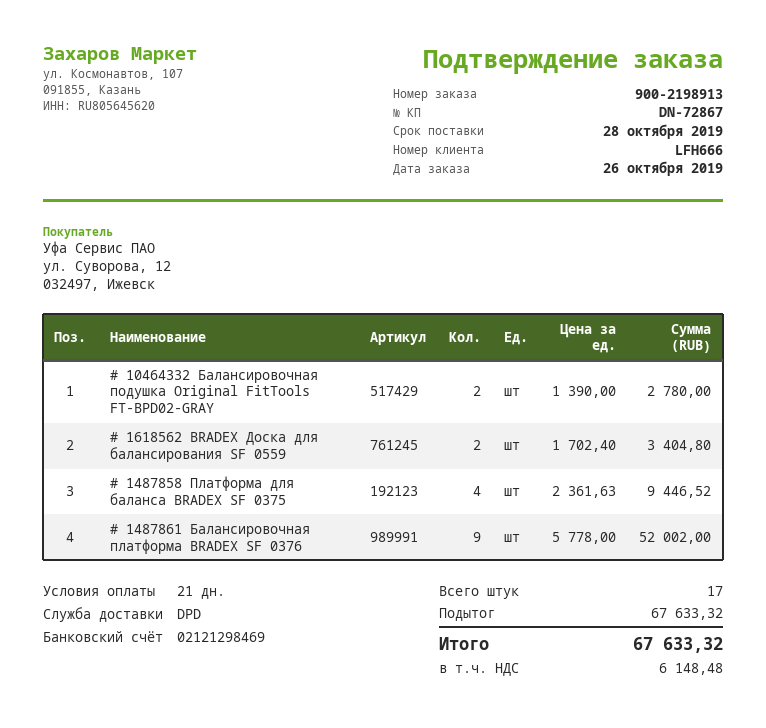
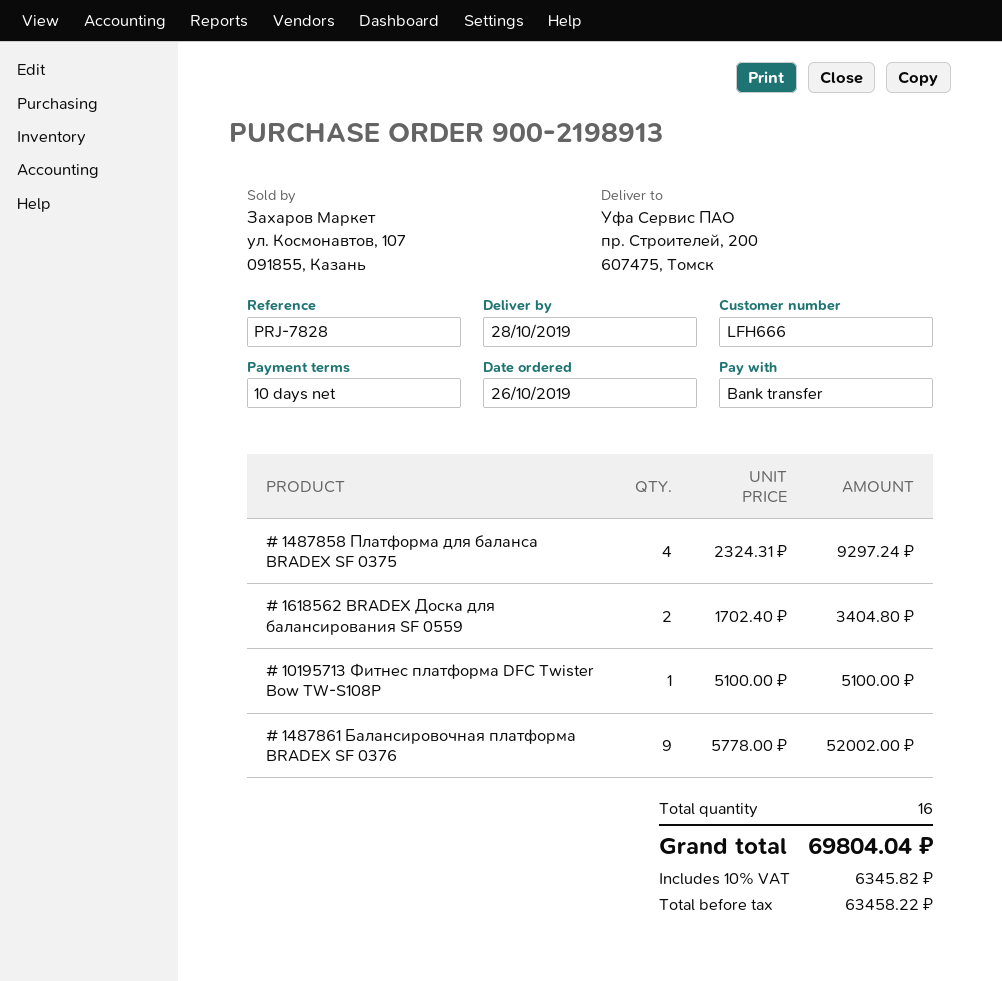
payment terms: 21 days -> 10 days
# 10464332 Балансировочная подушка Original FitTools FT-BPD02-GRAY: 2 x 1390.00 = 2780.00 -> none
# 1487858 Платформа для баланса BRADEX SF 0375: 4 x 2361.63 = 9446.52 -> 4 x 2324.31 = 9297.24
# 10195713 Фитнес платформа DFC Twister Bow TW-S108P: none -> 1 x 5100.00 = 5100.00
total quantity: 17 -> 16
tax: 6148.48 -> 6345.82
total: 67633.32 -> 69804.04

